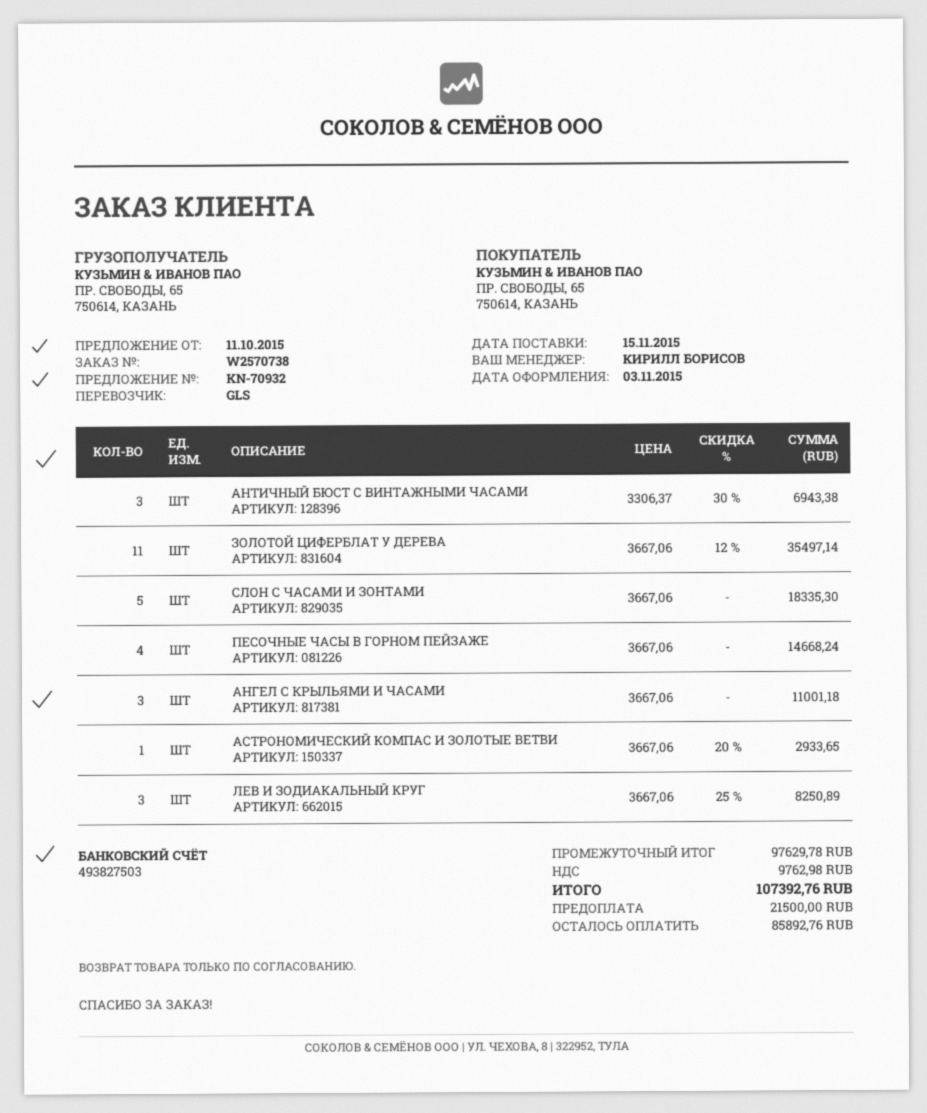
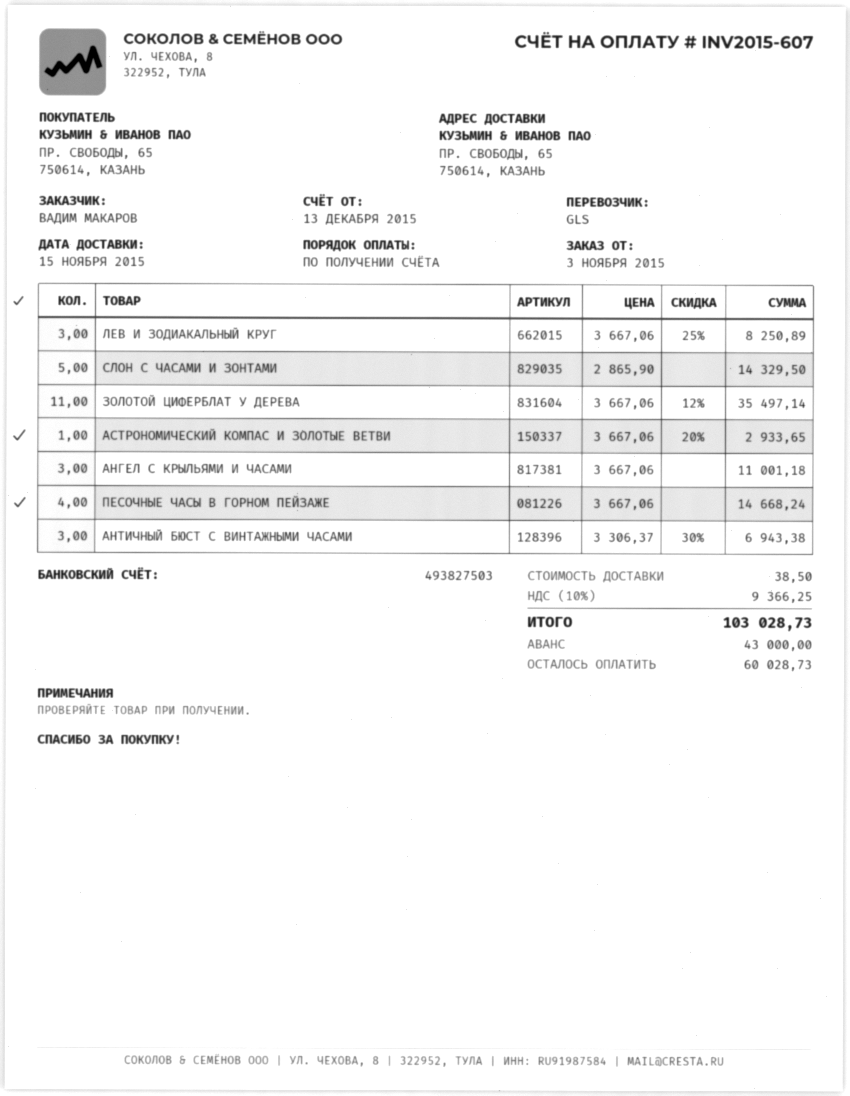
СЛОН С ЧАСАМИ И ЗОНТАМИ: 5 x 3667.06 = 18335.30 -> 5 x 2865.90 = 14329.50
shipping: none -> 38.50
tax: 9762.98 -> 9366.25
total: 107392.76 -> 103028.73
deposit: 21500.00 -> 43000.00
balance: 85892.76 -> 60028.73

